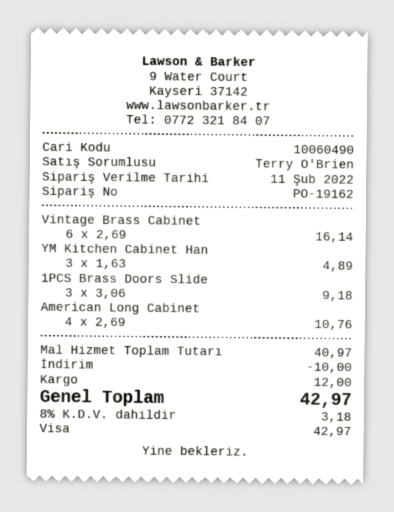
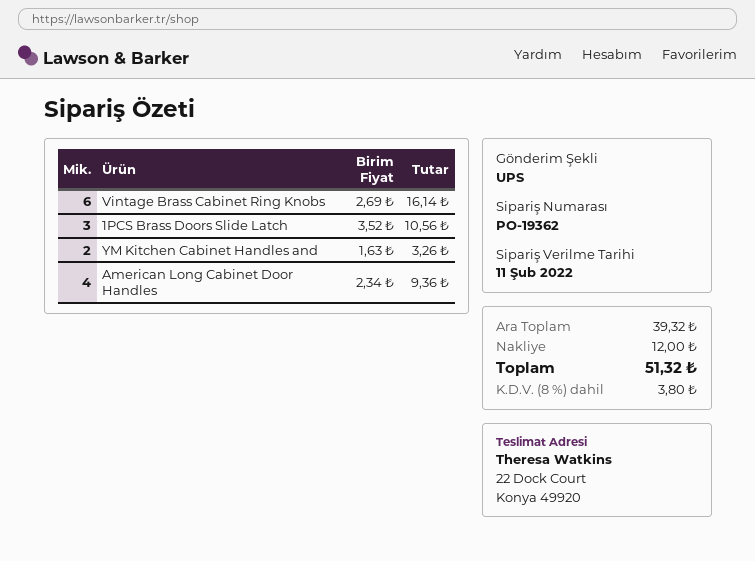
order number: PO-19162 -> PO-19362
YM Kitchen Cabinet Han: 3 x 1.63 = 4.89 -> 2 x 1.63 = 3.26
1PCS Brass Doors Slide: 3 x 3.06 = 9.18 -> 3 x 3.52 = 10.56
American Long Cabinet: 4 x 2.69 = 10.76 -> 4 x 2.34 = 9.36
subtotal: 40.97 -> 39.32
discount: 10.00 -> none
tax: 8% = 3.18 -> 8% = 3.80
total: 42.97 -> 51.32

